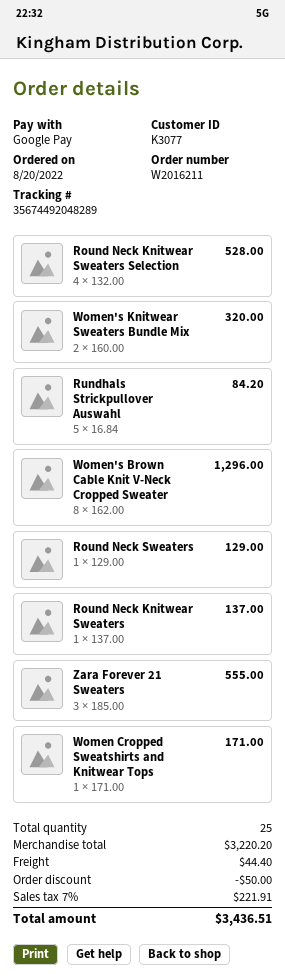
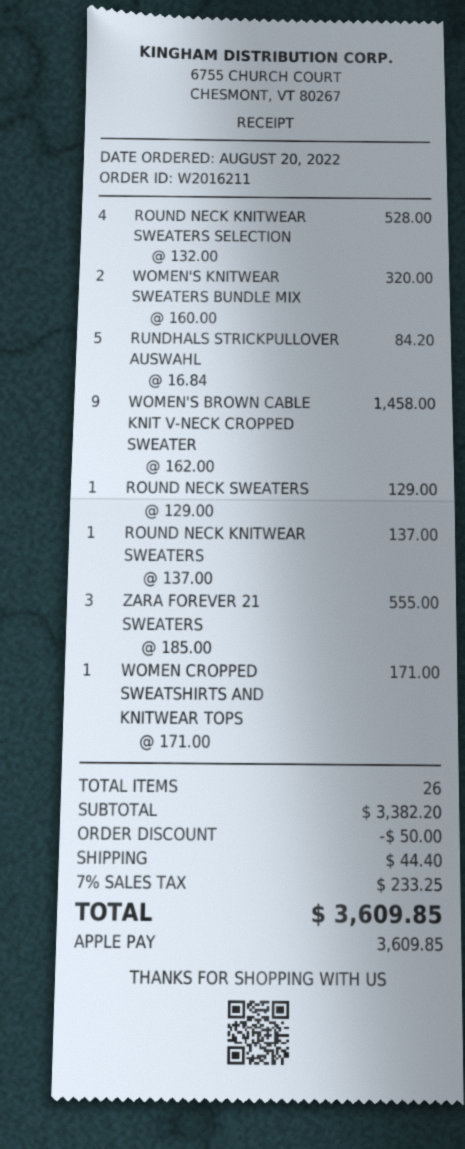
payment method: Google Pay -> Apple Pay
Women's Brown Cable Knit V-Neck Cropped Sweater: 8 x 162.00 = 1296.00 -> 9 x 162.00 = 1458.00
total quantity: 25 -> 26
subtotal: 3220.20 -> 3382.20
tax: 7% = 221.91 -> 7% = 233.25
total: 3436.51 -> 3609.85

